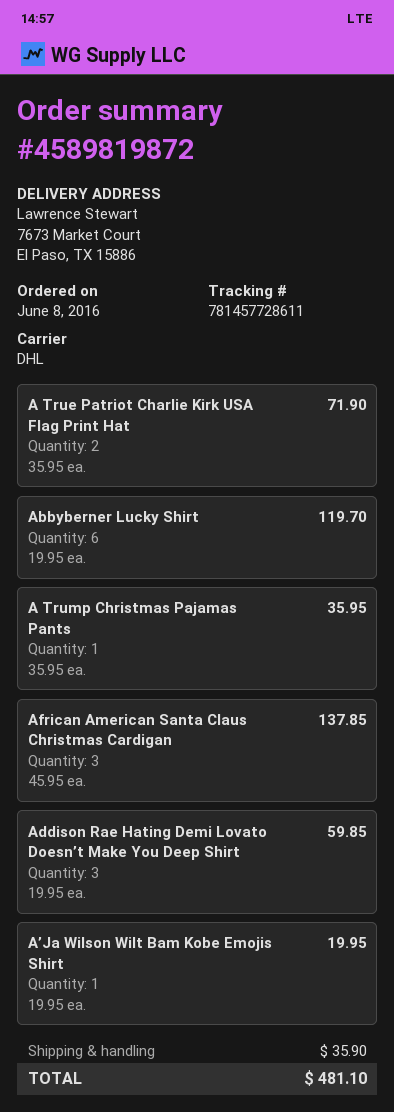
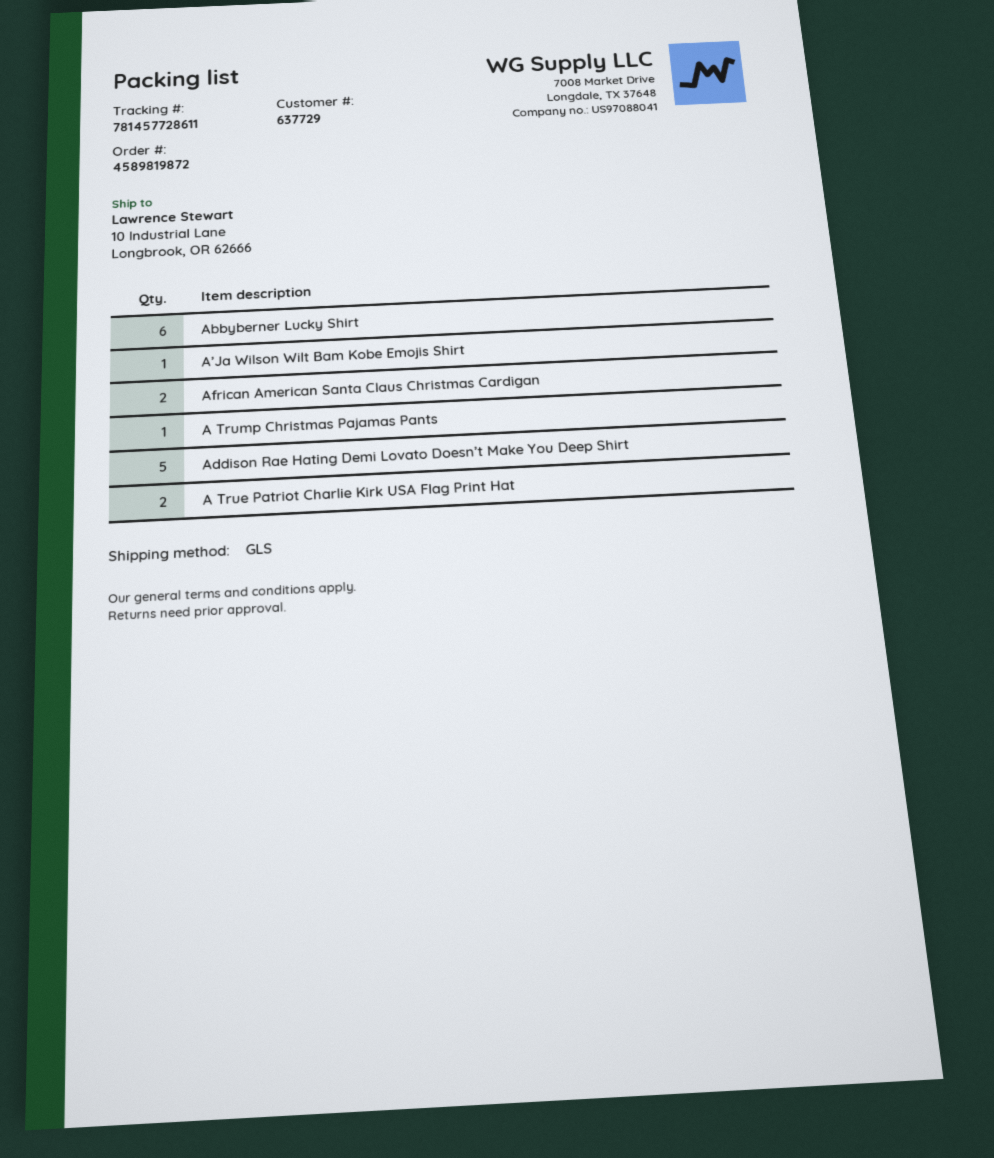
shipping method: DHL -> GLS
ship to: 7673 Market Court, El Paso, TX 15886 -> 10 Industrial Lane, Longbrook, OR 62666
African American Santa Claus Christmas Cardigan: 3 -> 2
Addison Rae Hating Demi Lovato Doesn’t Make You Deep Shirt: 3 -> 5

